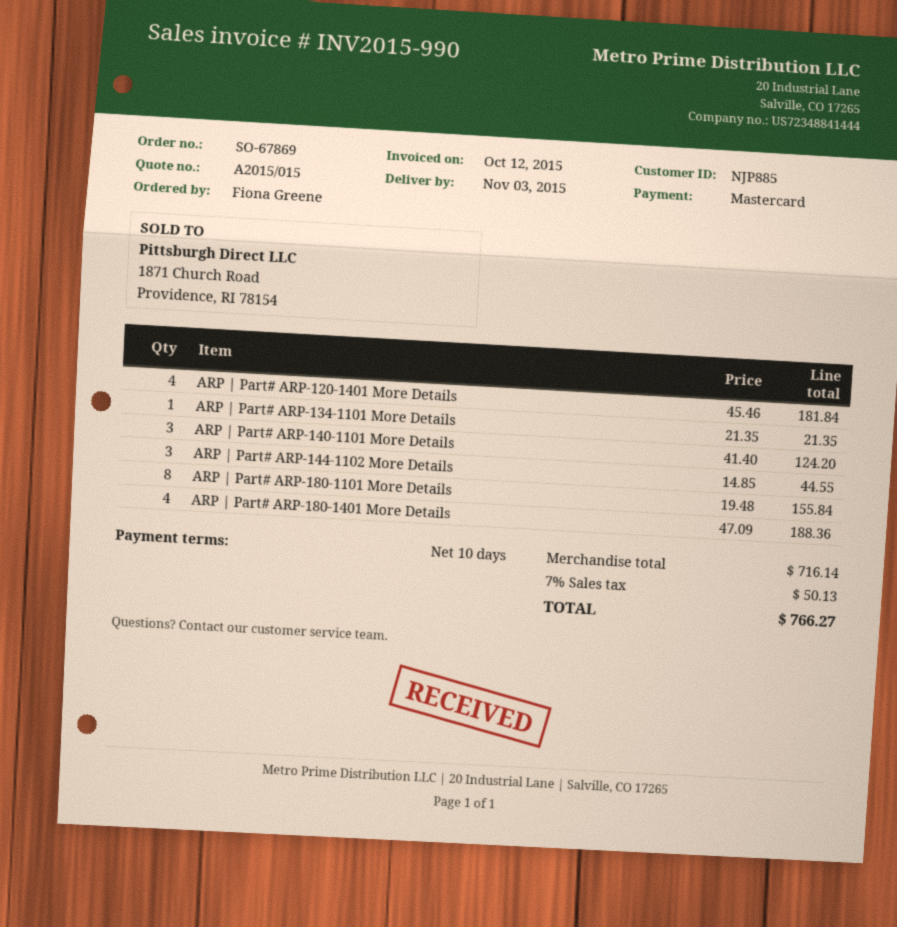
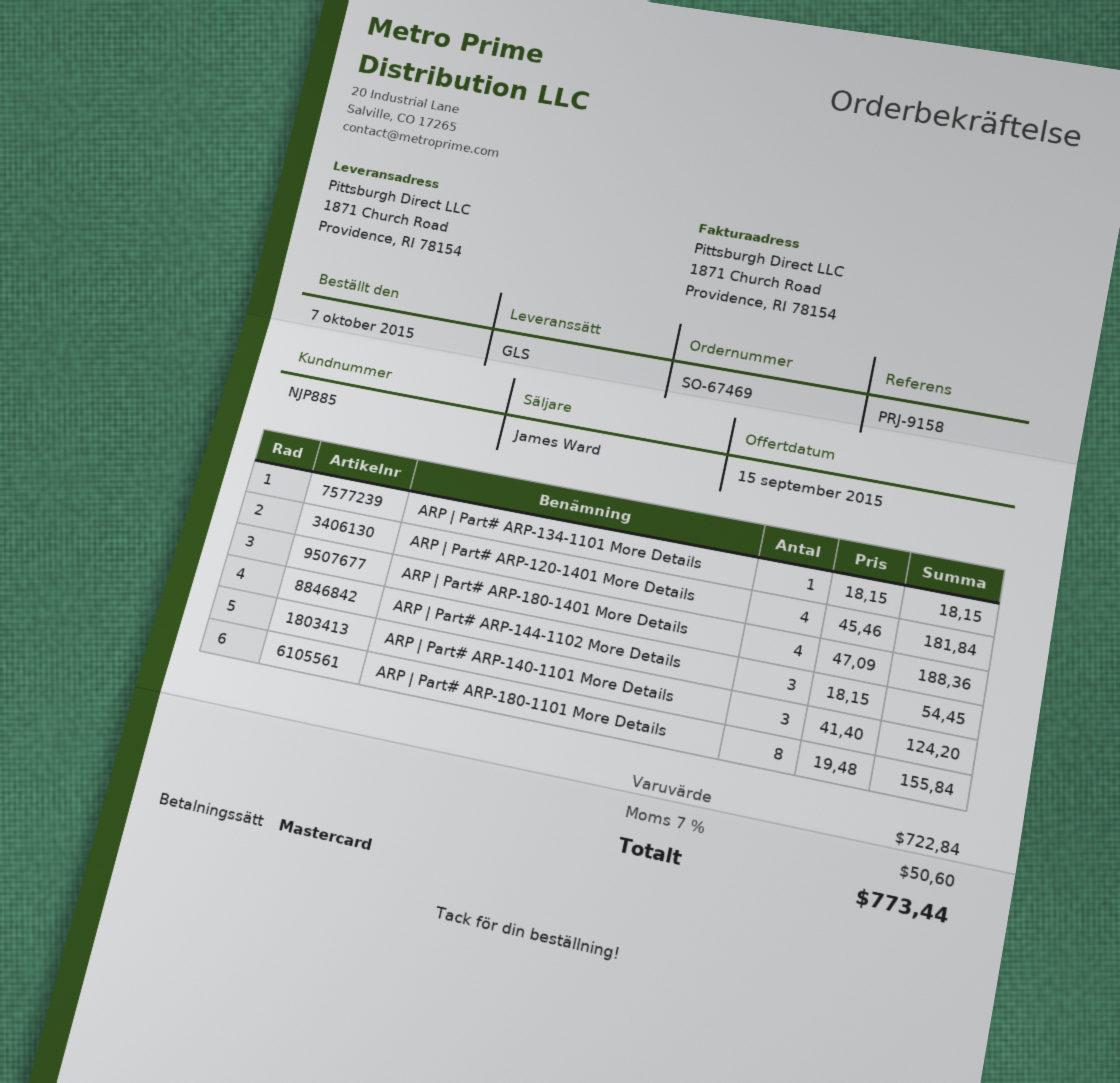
order number: SO-67869 -> SO-67469
ARP | Part# ARP-134-1101 More Details: 1 x 21.35 = 21.35 -> 1 x 18.15 = 18.15
ARP | Part# ARP-144-1102 More Details: 3 x 14.85 = 44.55 -> 3 x 18.15 = 54.45
subtotal: 716.14 -> 722.84
tax: 7% = 50.13 -> 7% = 50.60
total: 766.27 -> 773.44

